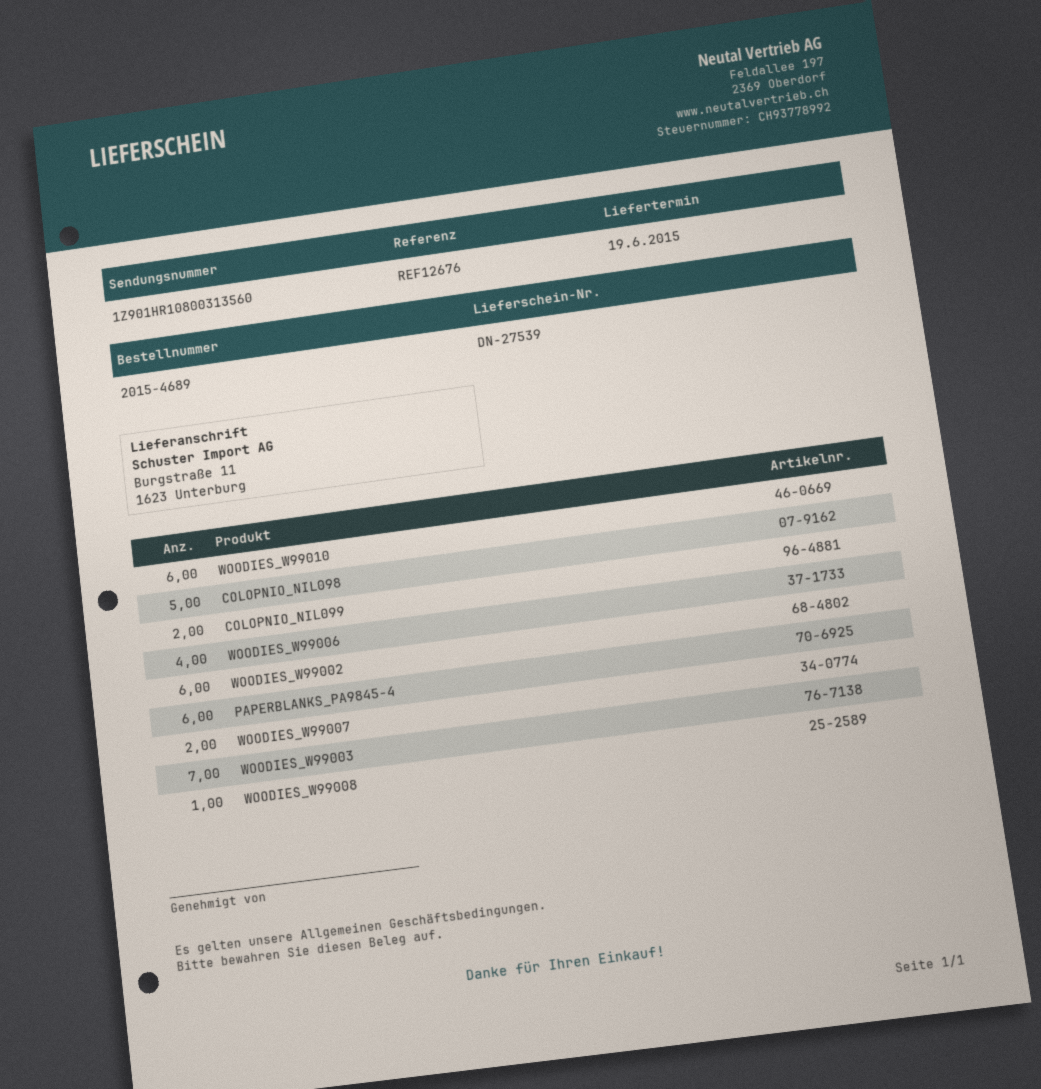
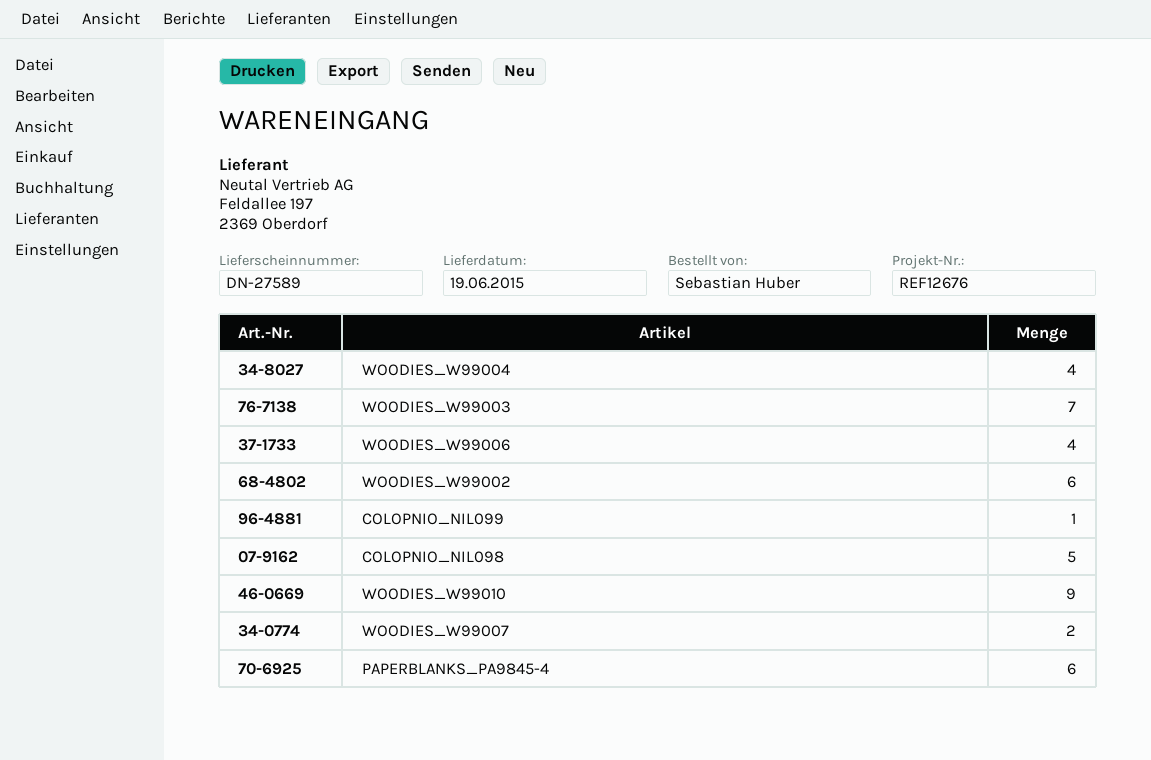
delivery note number: DN-27539 -> DN-27589
WOODIES_W99010: 6 -> 9
COLOPNIO_NIL099: 2 -> 1
WOODIES_W99008: 1 -> none
WOODIES_W99004: none -> 4

